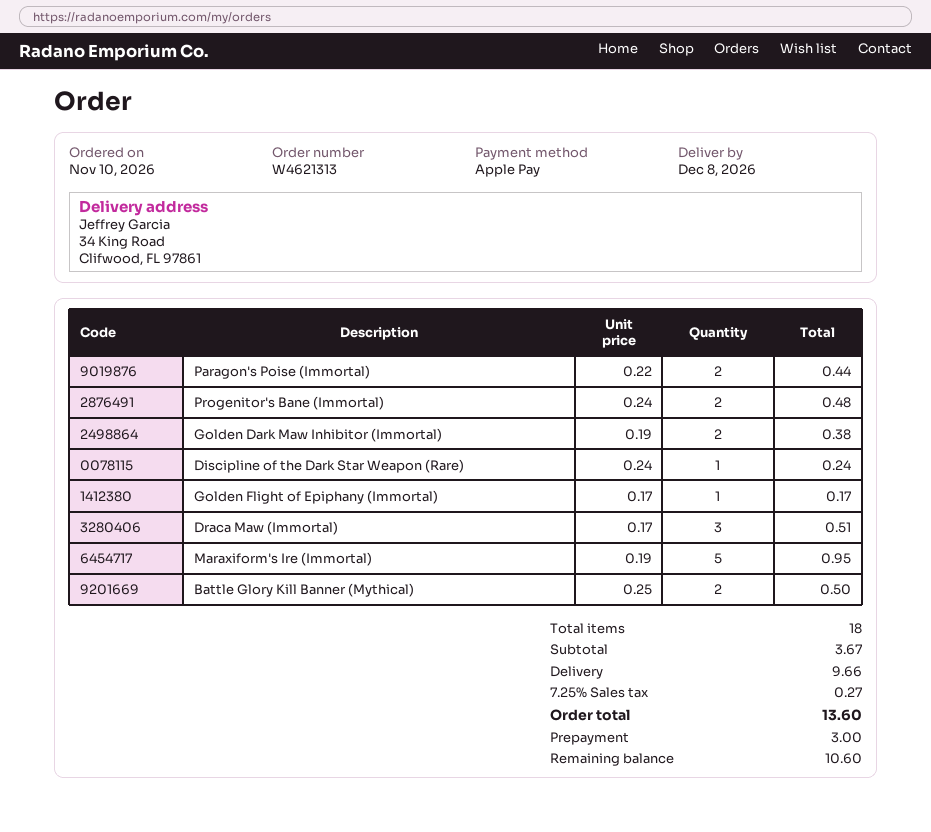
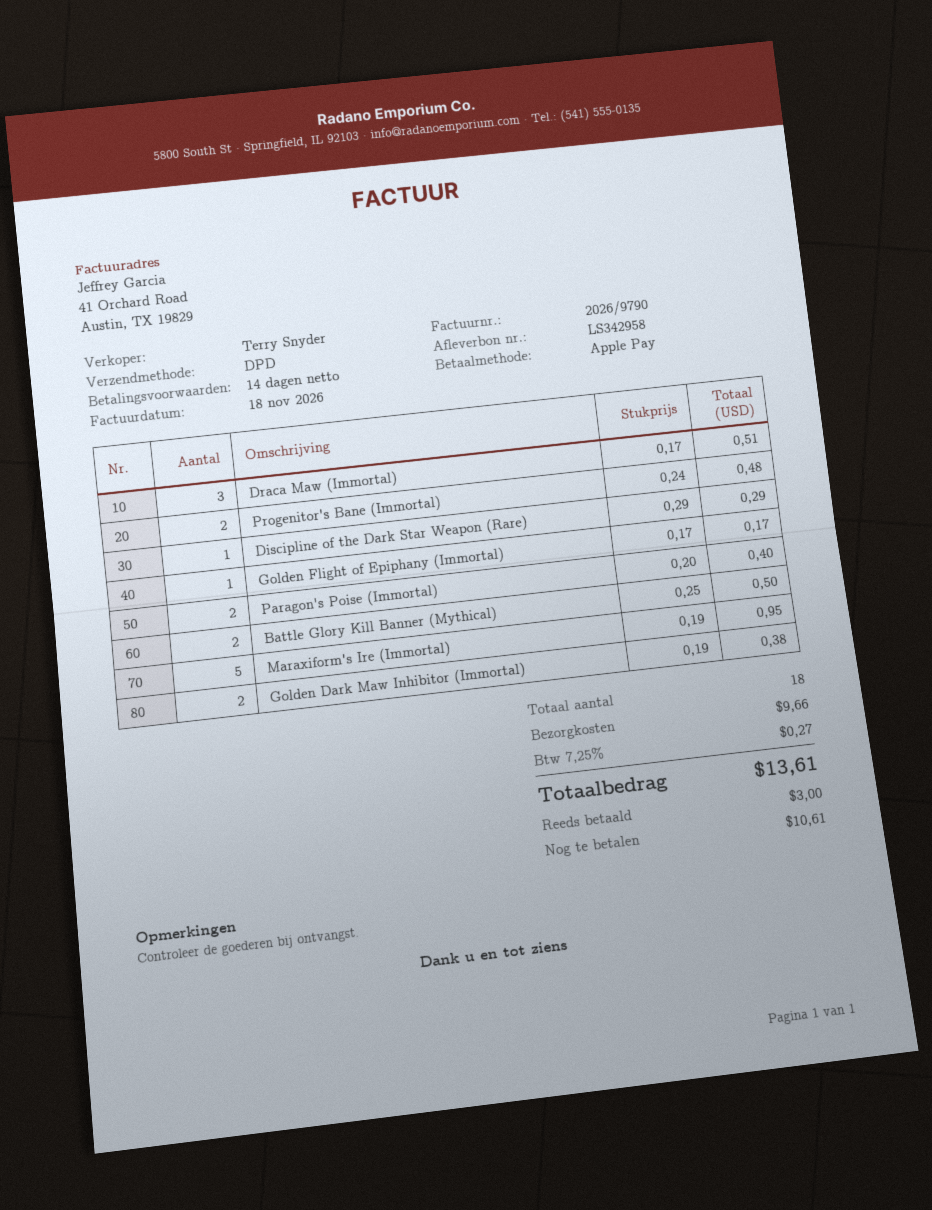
Paragon's Poise (Immortal): 2 x 0.22 = 0.44 -> 2 x 0.20 = 0.40
Discipline of the Dark Star Weapon (Rare): 1 x 0.24 = 0.24 -> 1 x 0.29 = 0.29
total: 13.60 -> 13.61
balance: 10.60 -> 10.61

